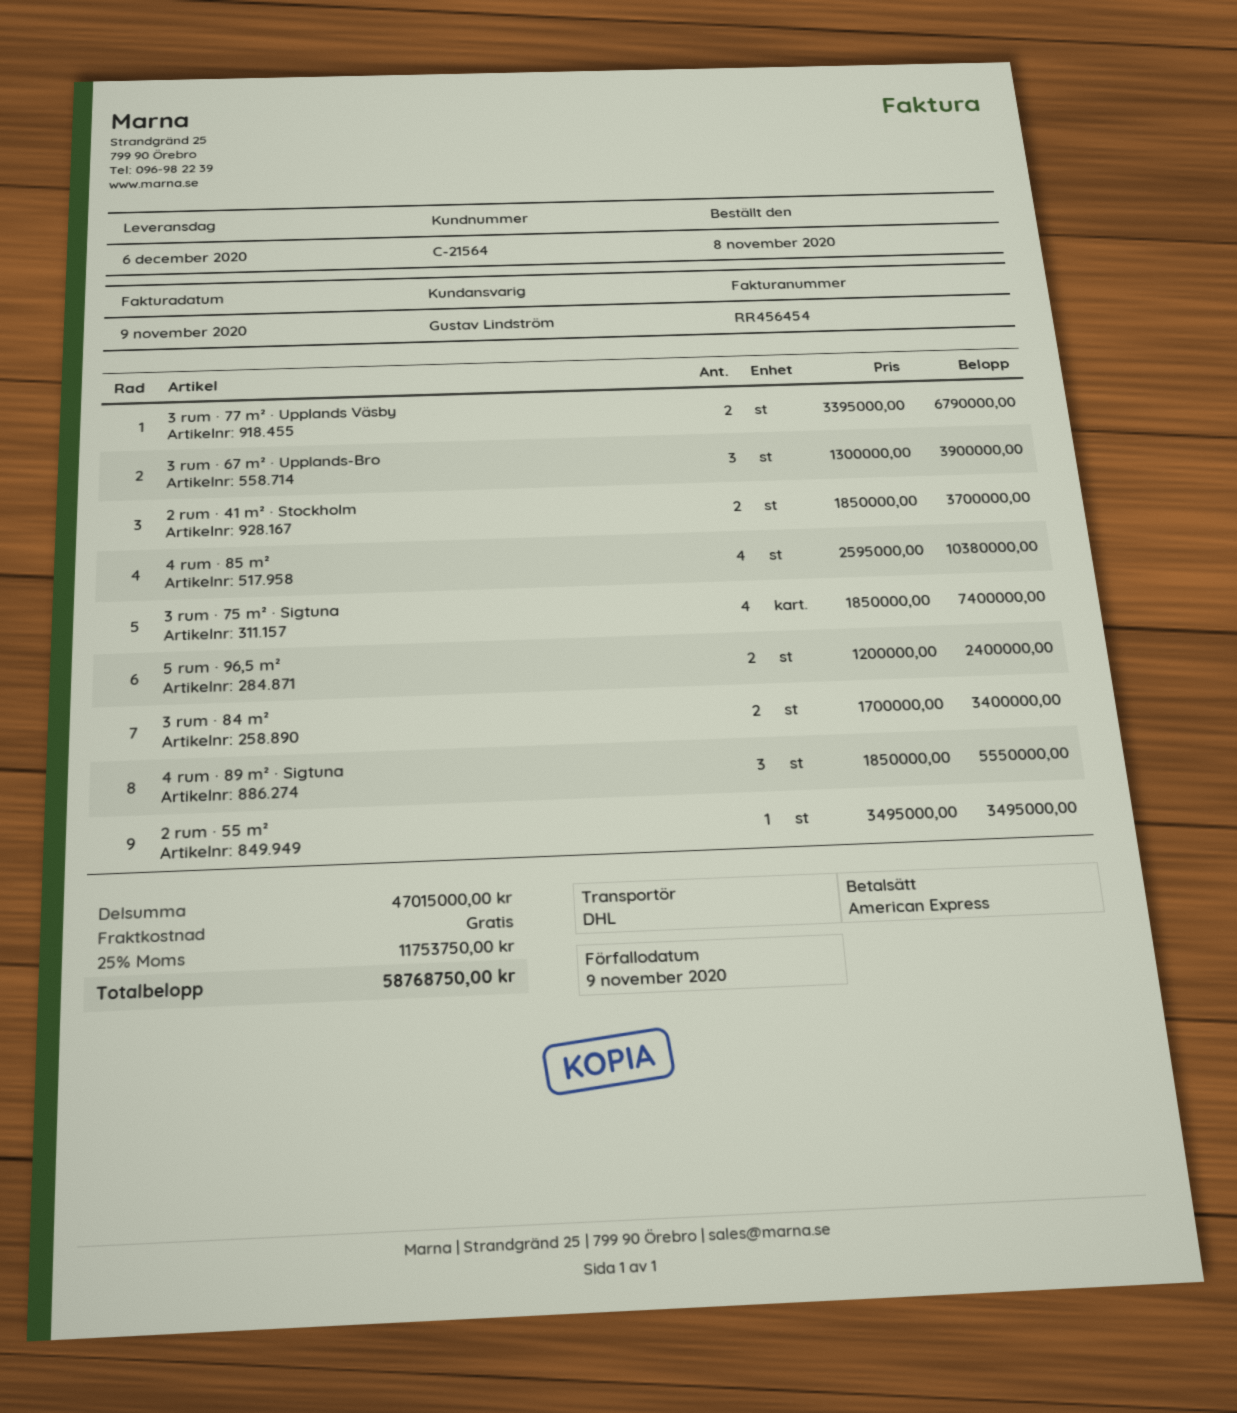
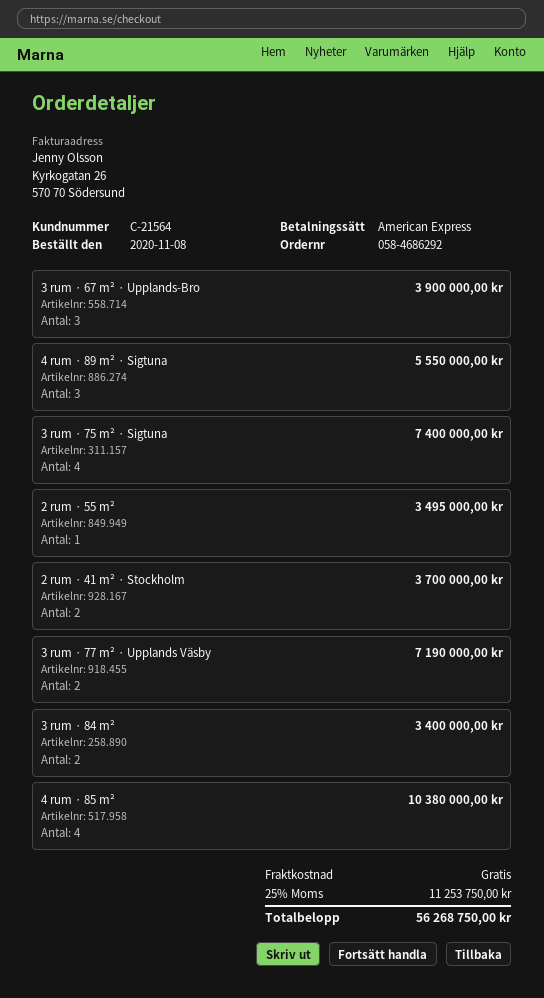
3 rum · 77 m² · Upplands Väsby: 2 for 6790000.00 -> 2 for 7190000.00
5 rum · 96,5 m²: 2 for 2400000.00 -> none
tax: 25% = 11753750.00 -> 25% = 11253750.00
total: 58768750.00 -> 56268750.00

